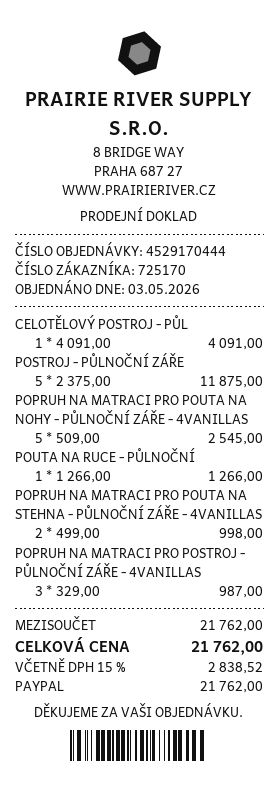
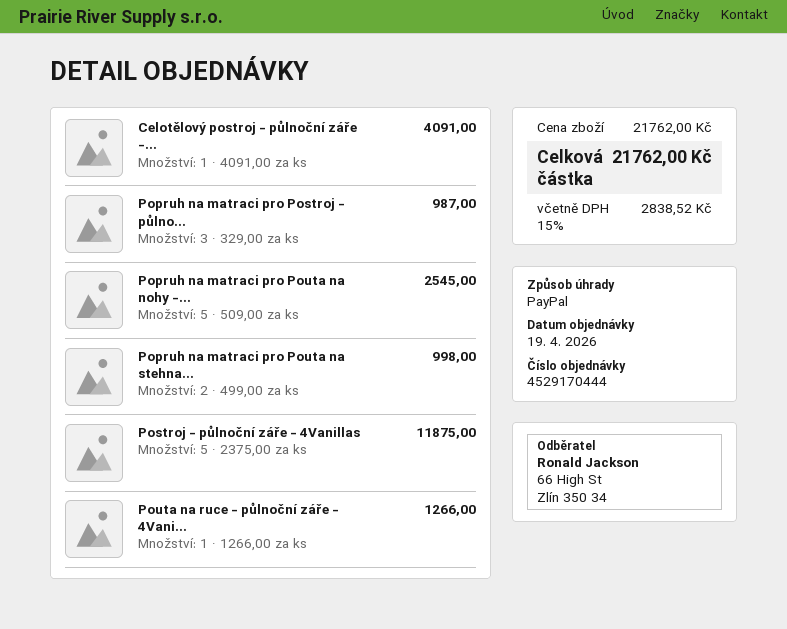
order date: 2026-05-03 -> 2026-04-19

